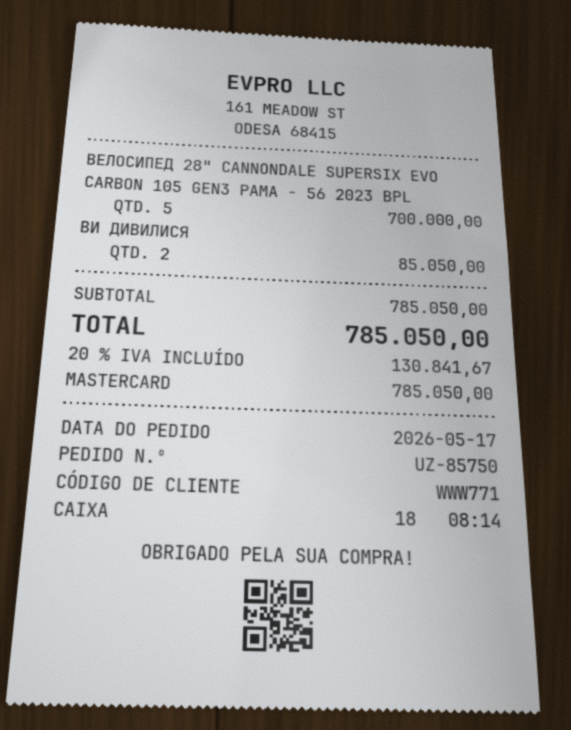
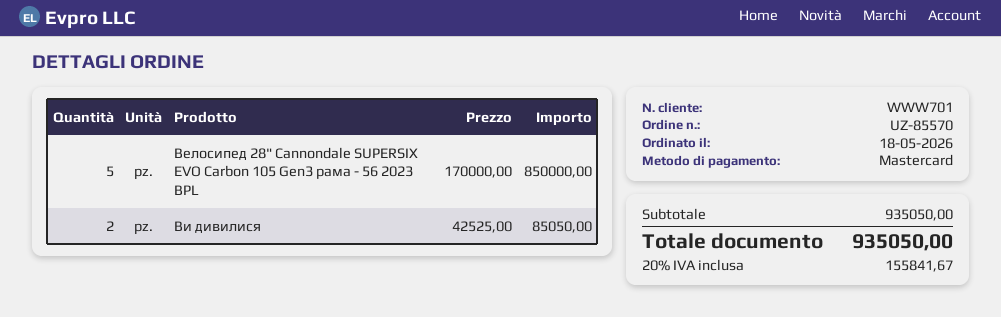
order number: UZ-85750 -> UZ-85570
order date: 2026-05-17 -> 2026-05-18
customer number: WWW771 -> WWW701
ВЕЛОСИПЕД 28" CANNONDALE SUPERSIX EVO CARBON 105 GEN3 РАМА - 56 2023 BPL: 5 for 700000.00 -> 5 for 850000.00
subtotal: 785050.00 -> 935050.00
tax: 20% = 130841.67 -> 20% = 155841.67
total: 785050.00 -> 935050.00

